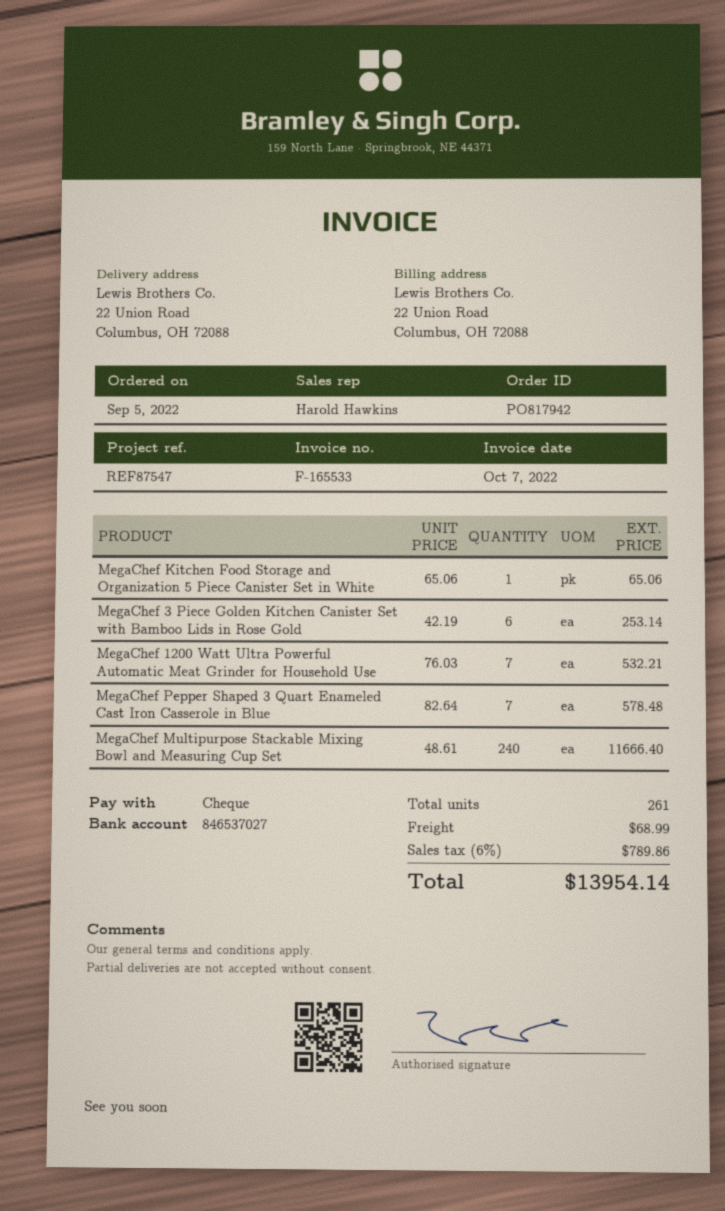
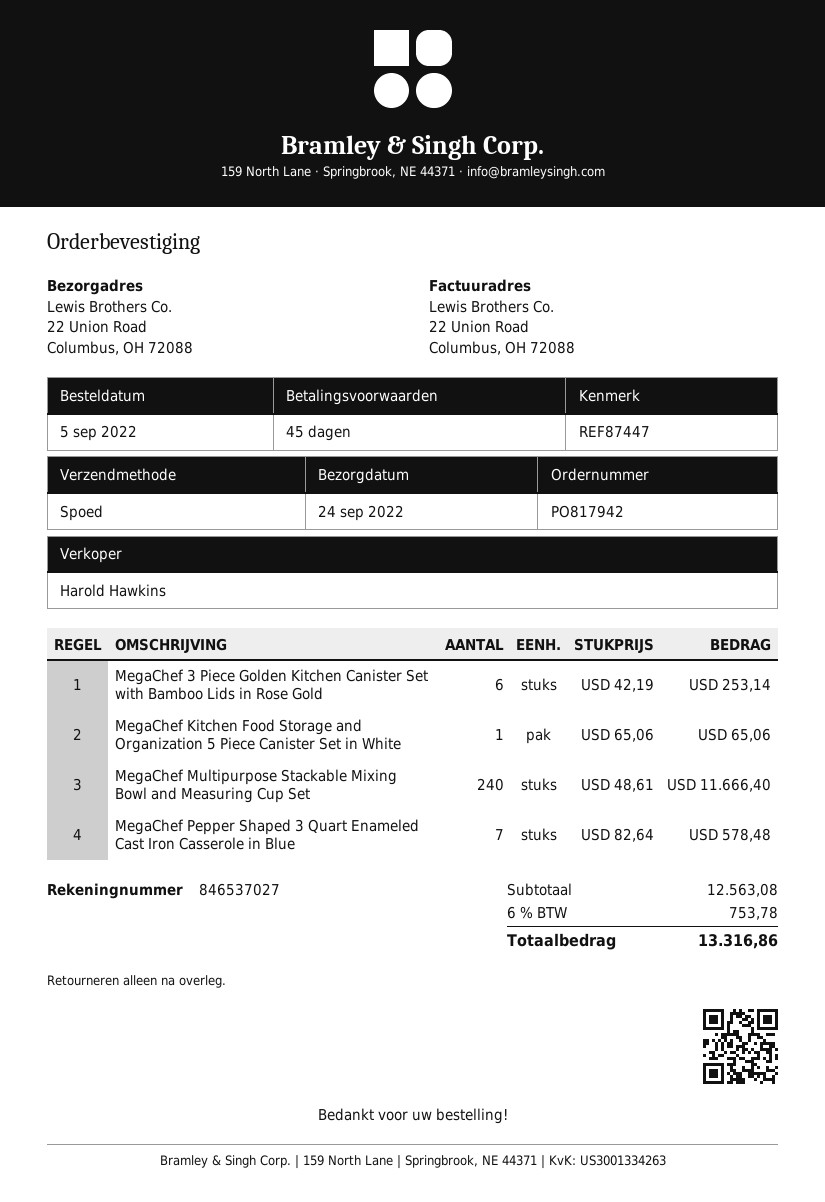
reference: REF87547 -> REF87447
MegaChef 1200 Watt Ultra Powerful Automatic Meat Grinder for Household Use: 7 x 76.03 = 532.21 -> none
shipping: 68.99 -> none
tax: 6% = 789.86 -> 6% = 753.78
total: 13954.14 -> 13316.86

